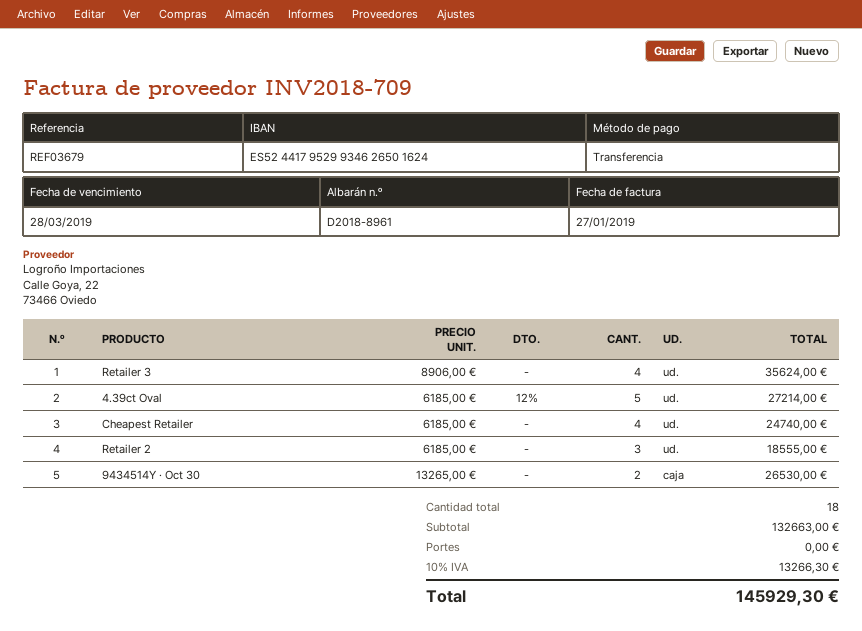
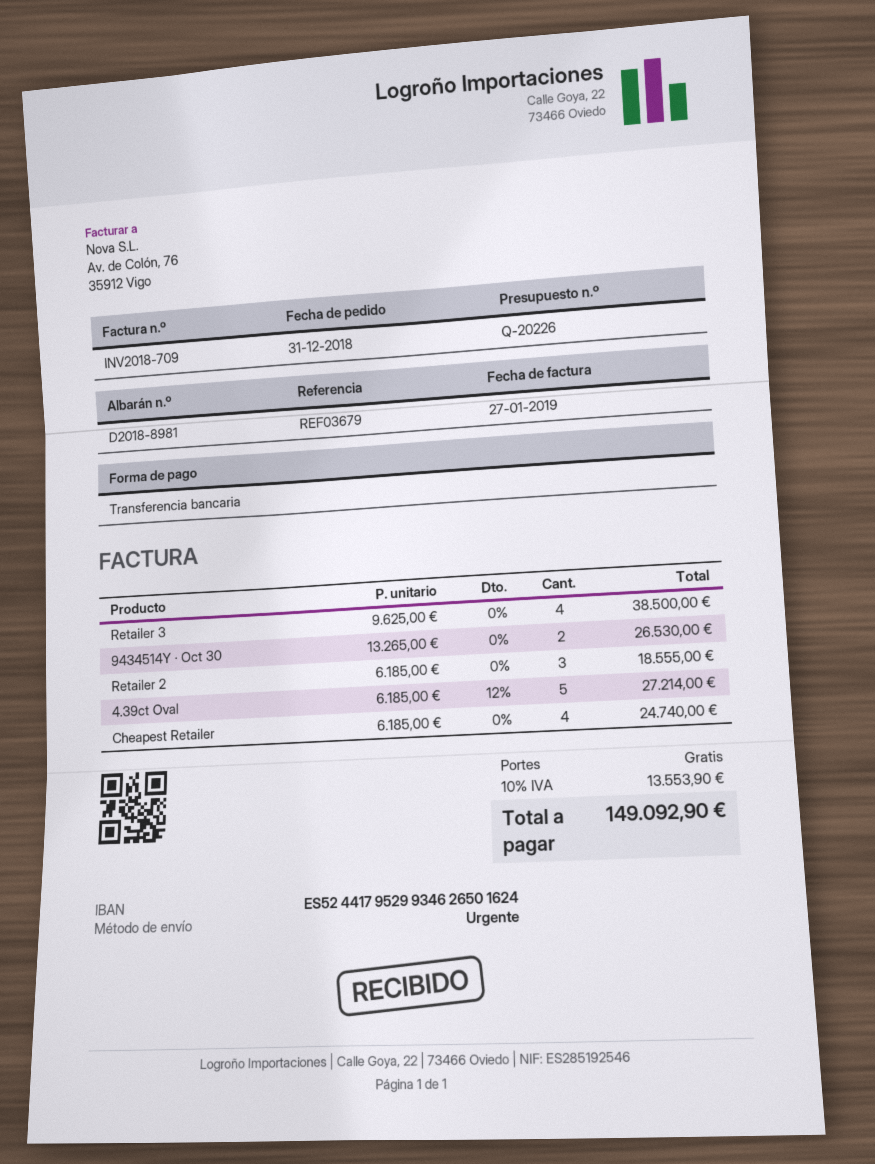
delivery note number: D2018-8961 -> D2018-8981
Retailer 3: 4 x 8906.00 = 35624.00 -> 4 x 9625.00 = 38500.00
tax: 10% = 13266.30 -> 10% = 13553.90
total: 145929.30 -> 149092.90

